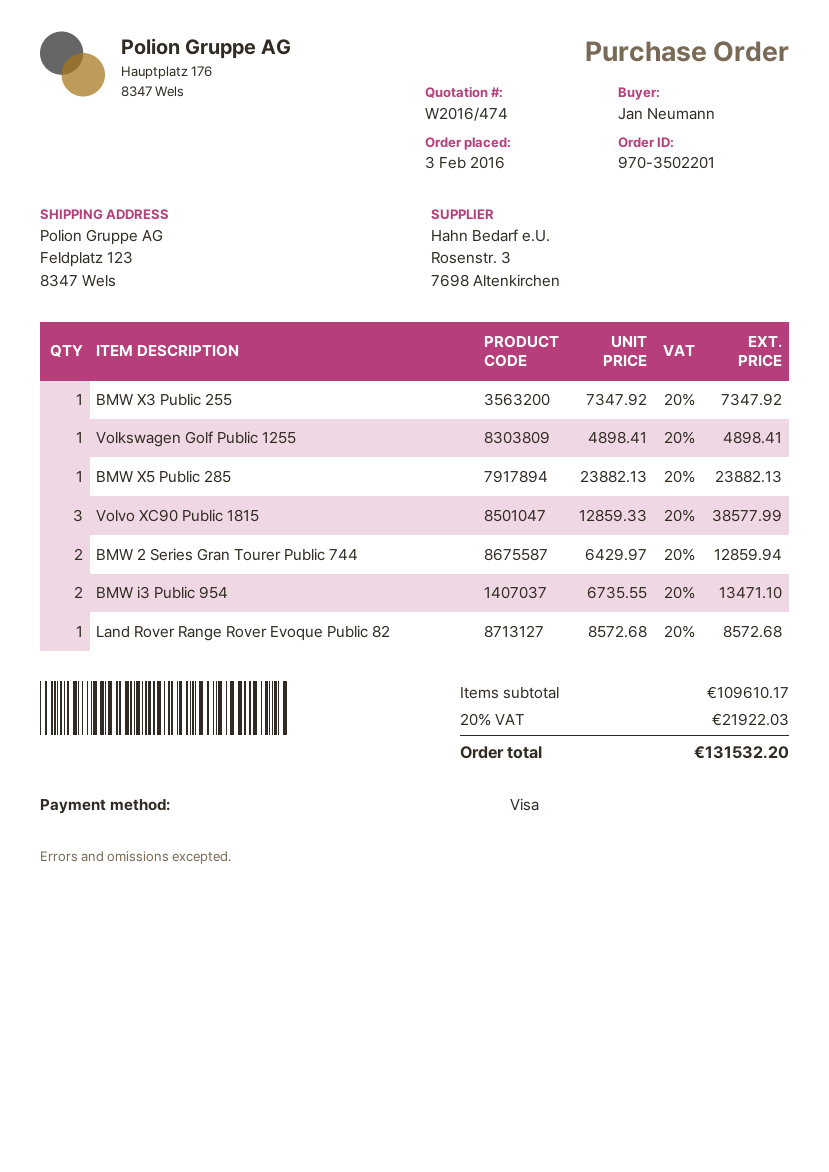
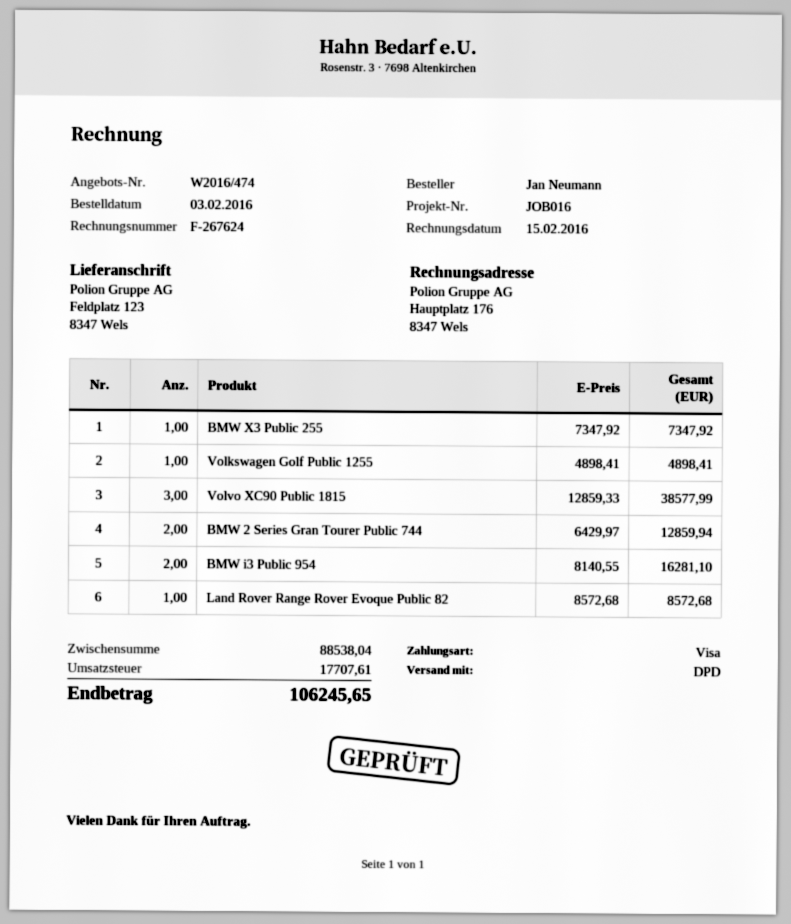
BMW X5 Public 285: 1 x 23882.13 = 23882.13 -> none
BMW i3 Public 954: 2 x 6735.55 = 13471.10 -> 2 x 8140.55 = 16281.10
subtotal: 109610.17 -> 88538.04
tax: 21922.03 -> 17707.61
total: 131532.20 -> 106245.65

